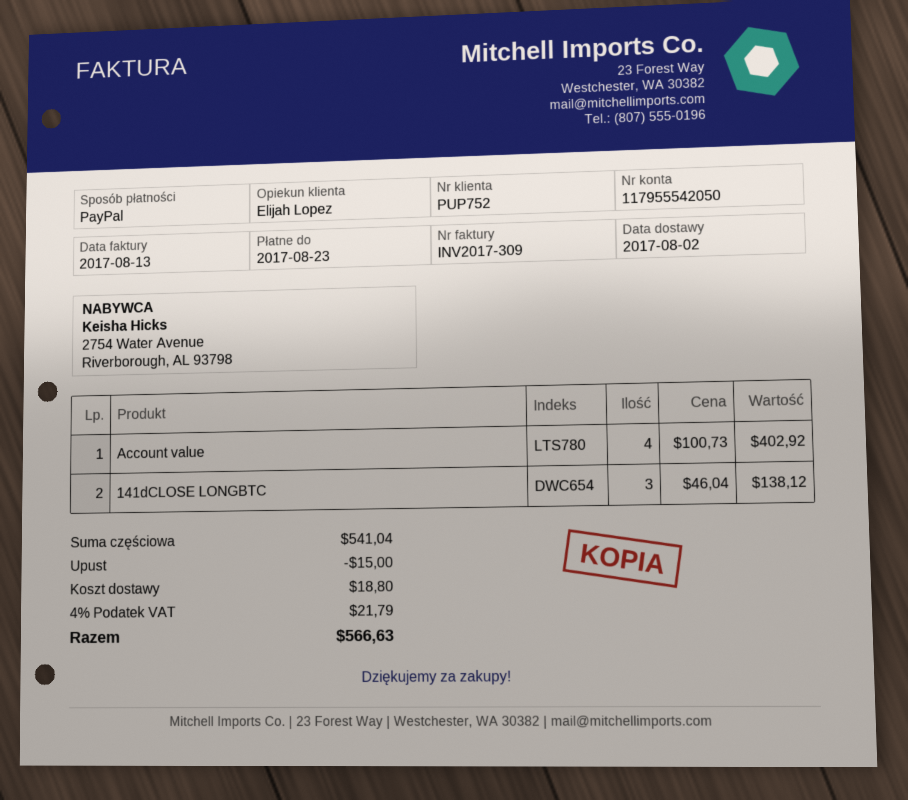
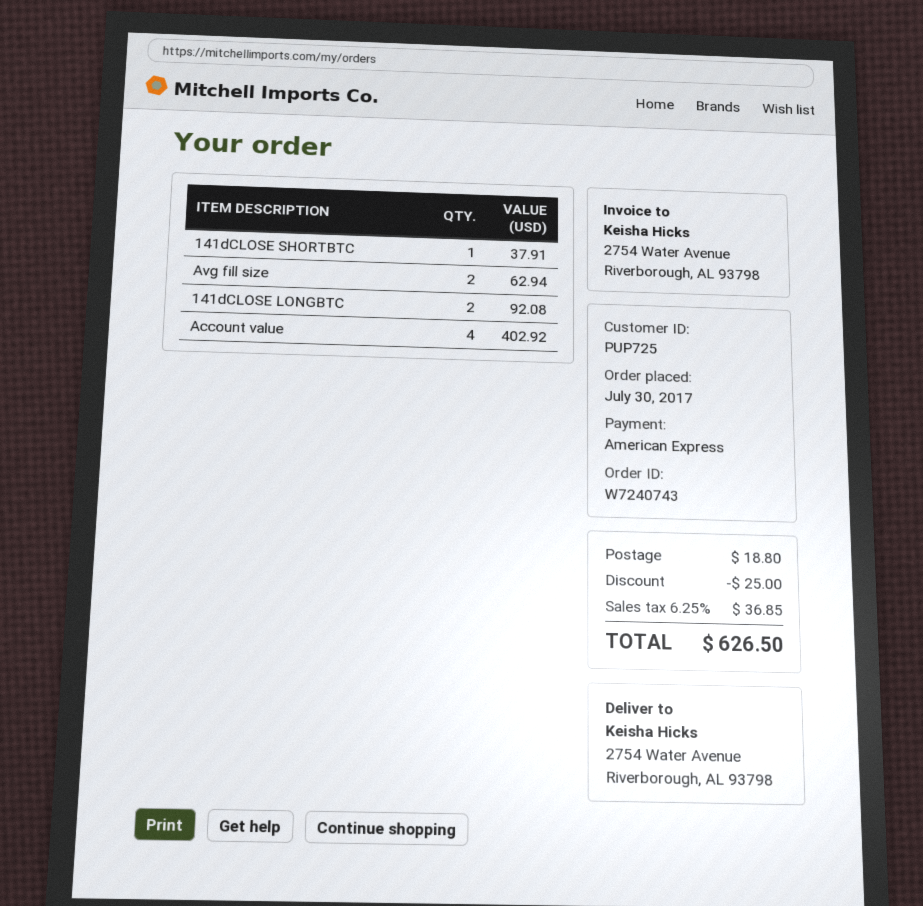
customer number: PUP752 -> PUP725
payment method: PayPal -> American Express
141dCLOSE LONGBTC: 3 for 138.12 -> 2 for 92.08
141dCLOSE SHORTBTC: none -> 1 for 37.91
Avg fill size: none -> 2 for 62.94
discount: 15.00 -> 25.00
tax: 4% = 21.79 -> 6.25% = 36.85
total: 566.63 -> 626.50

